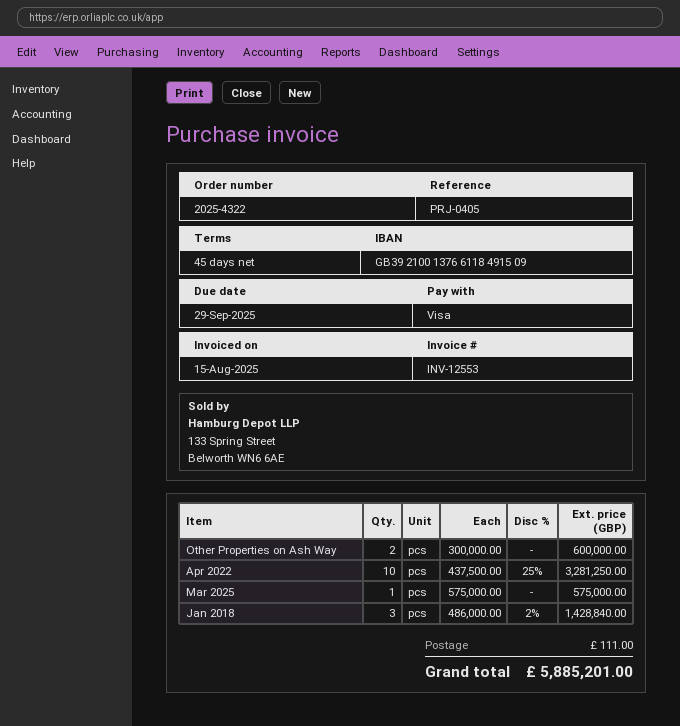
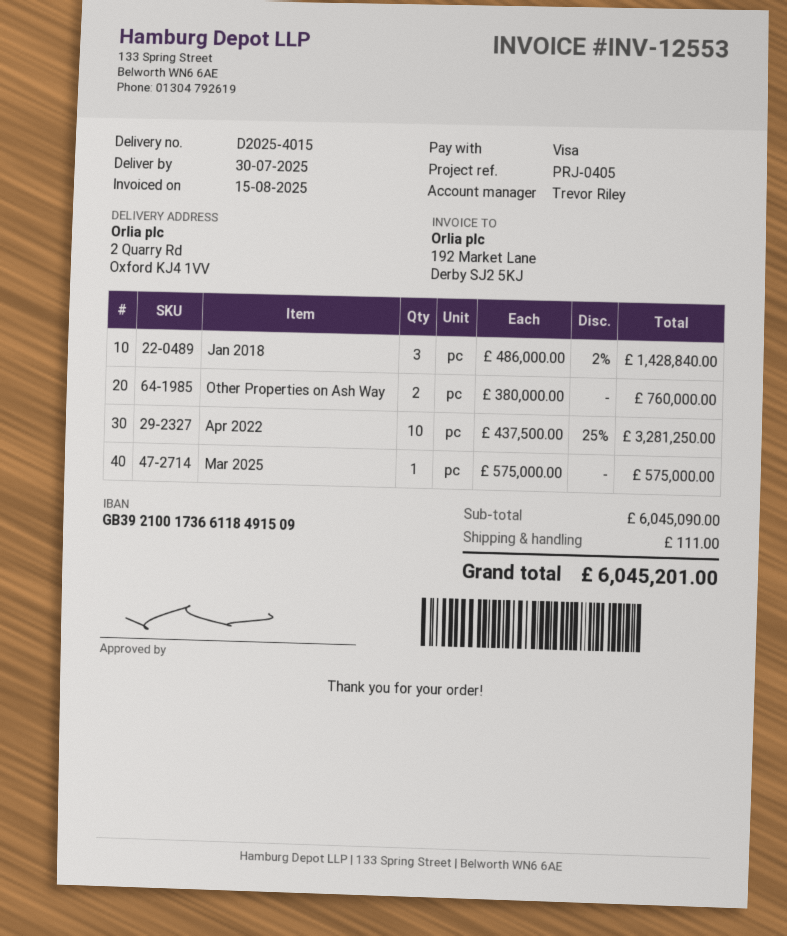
bank account: GB39210013766118491509 -> GB39210017366118491509
Other Properties on Ash Way: 2 x 300000.00 = 600000.00 -> 2 x 380000.00 = 760000.00
total: 5885201.00 -> 6045201.00

